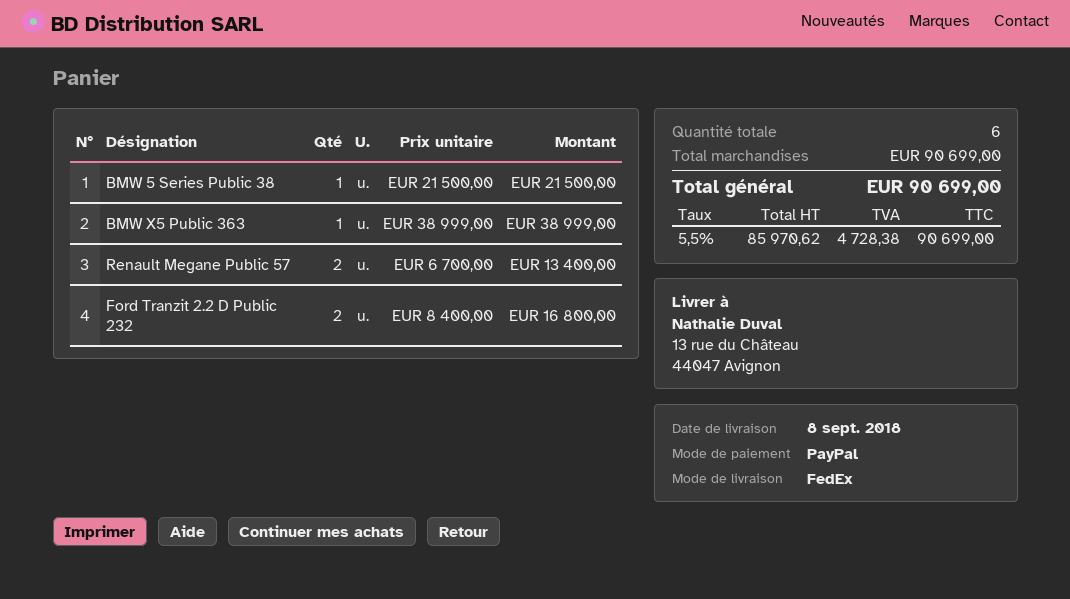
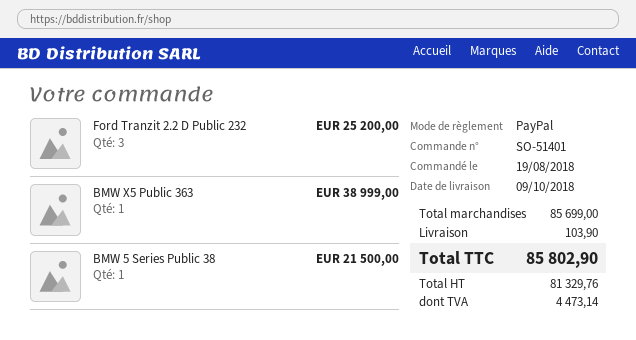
delivery date: 2018-09-08 -> 2018-10-09
Renault Megane Public 57: 2 for 13400.00 -> none
Ford Tranzit 2.2 D Public 232: 2 for 16800.00 -> 3 for 25200.00
subtotal: 90699.00 -> 85699.00
shipping: none -> 103.90
net: 85970.62 -> 81329.76
tax: 4728.38 -> 4473.14
total: 90699.00 -> 85802.90

